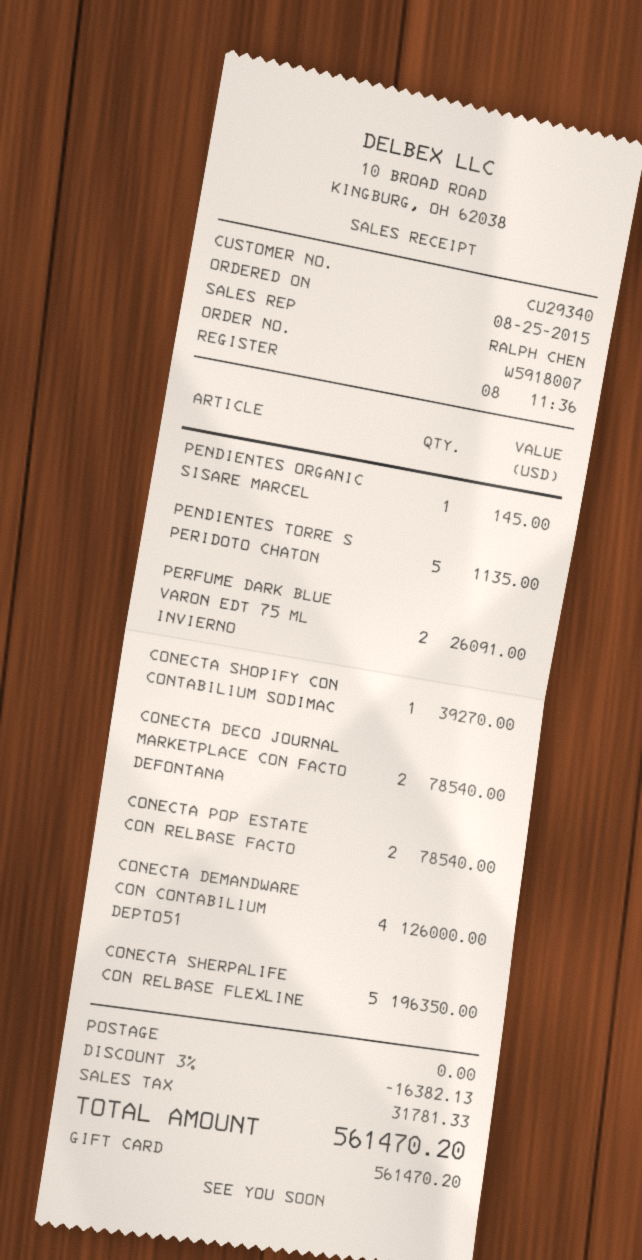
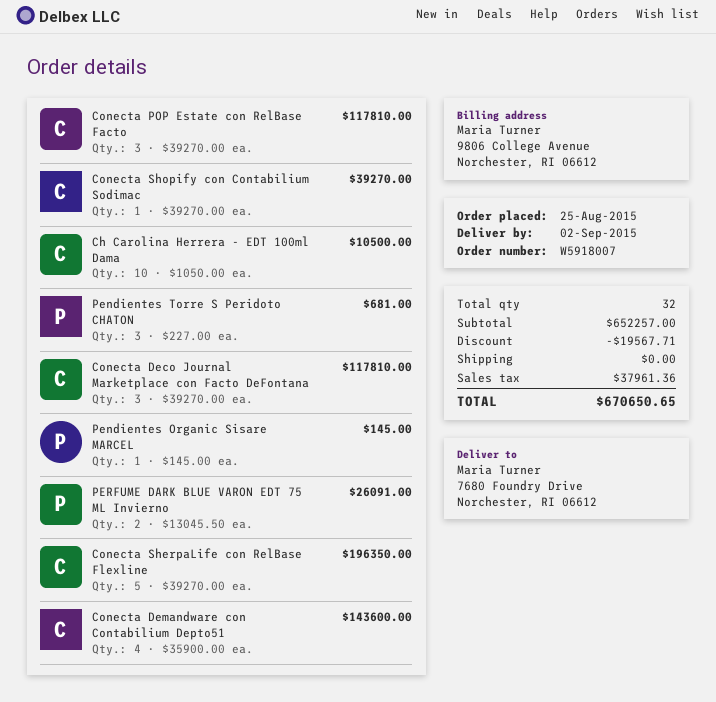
PENDIENTES TORRE S PERIDOTO CHATON: 5 for 1135.00 -> 3 for 681.00
CONECTA DECO JOURNAL MARKETPLACE CON FACTO DEFONTANA: 2 for 78540.00 -> 3 for 117810.00
CONECTA POP ESTATE CON RELBASE FACTO: 2 for 78540.00 -> 3 for 117810.00
CONECTA DEMANDWARE CON CONTABILIUM DEPTO51: 4 for 126000.00 -> 4 for 143600.00
Ch Carolina Herrera - EDT 100ml Dama: none -> 10 for 10500.00
discount: 16382.13 -> 19567.71
tax: 31781.33 -> 37961.36
total: 561470.20 -> 670650.65

